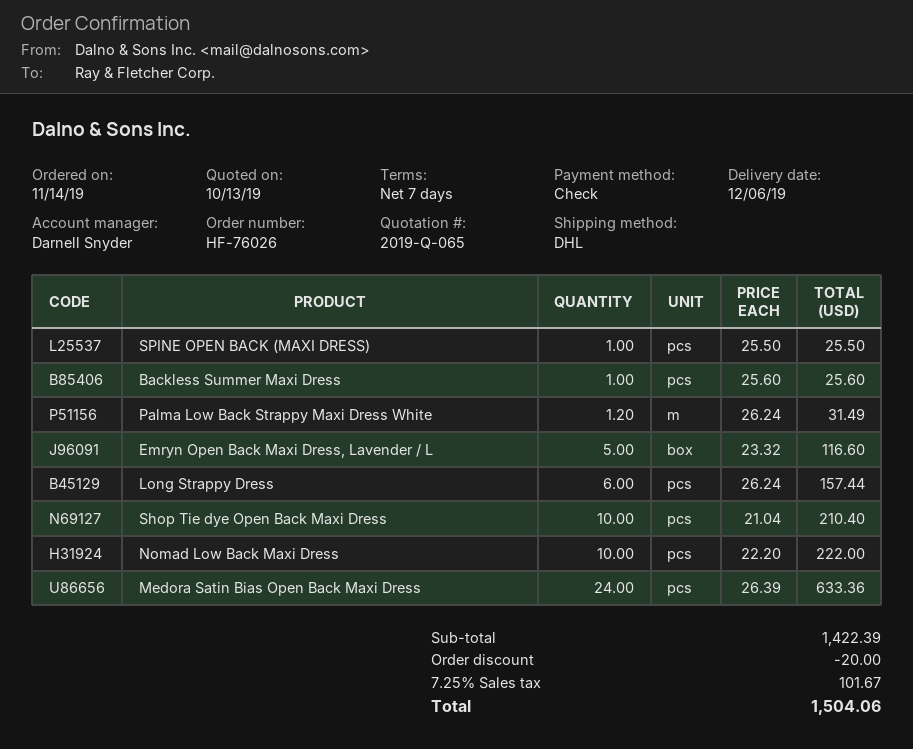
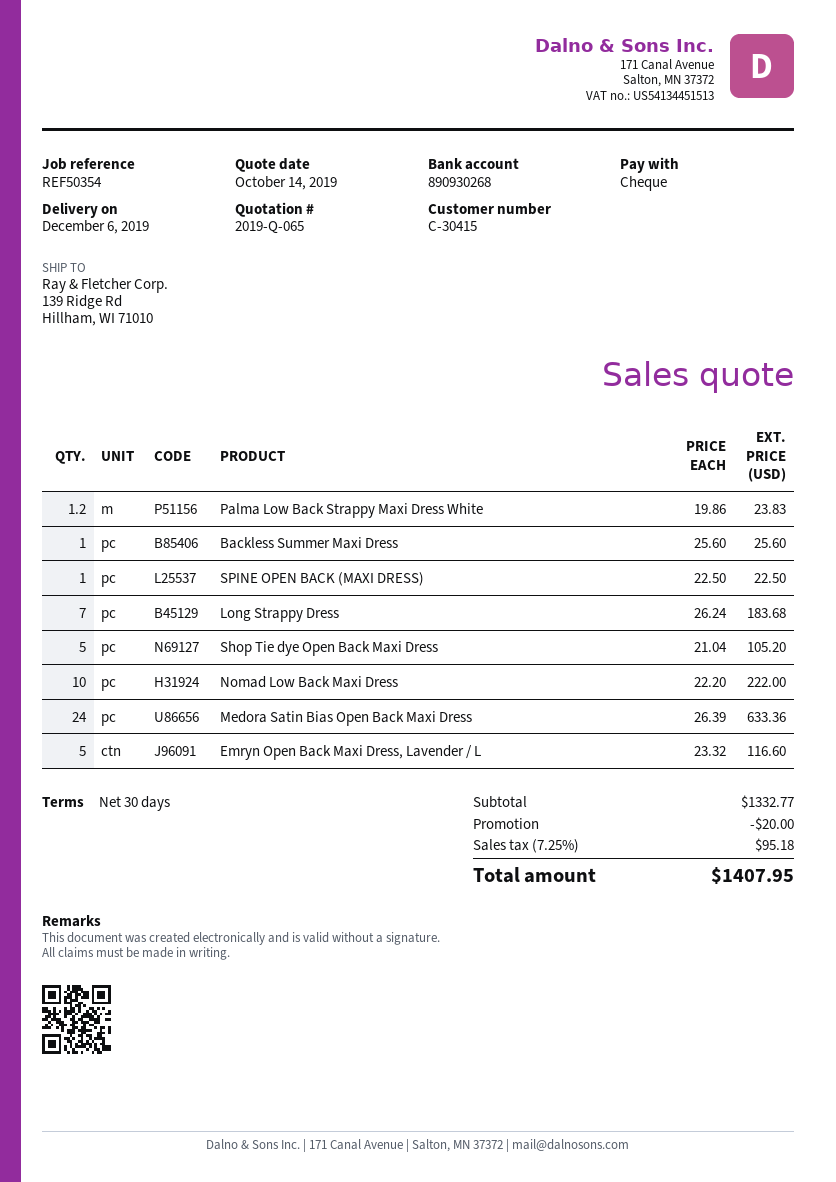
quote date: 2019-10-13 -> 2019-10-14
payment terms: 7 days -> 30 days
SPINE OPEN BACK (MAXI DRESS): 1 x 25.50 = 25.50 -> 1 x 22.50 = 22.50
Palma Low Back Strappy Maxi Dress White: 1.2 x 26.24 = 31.49 -> 1.2 x 19.86 = 23.83
Long Strappy Dress: 6 x 26.24 = 157.44 -> 7 x 26.24 = 183.68
Shop Tie dye Open Back Maxi Dress: 10 x 21.04 = 210.40 -> 5 x 21.04 = 105.20
subtotal: 1422.39 -> 1332.77
tax: 7.25% = 101.67 -> 7.25% = 95.18
total: 1504.06 -> 1407.95

